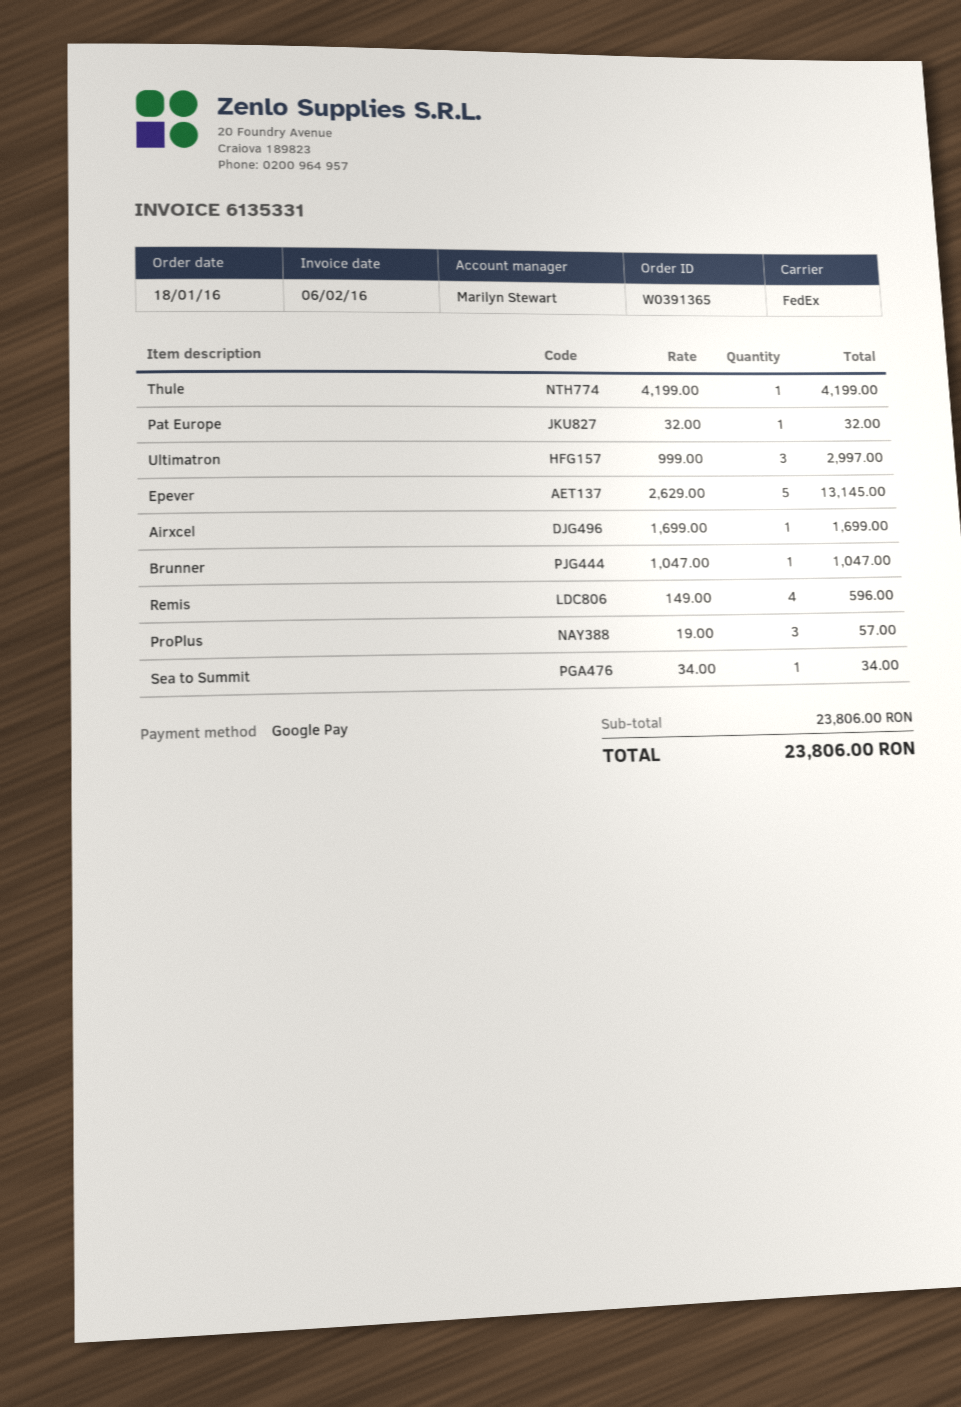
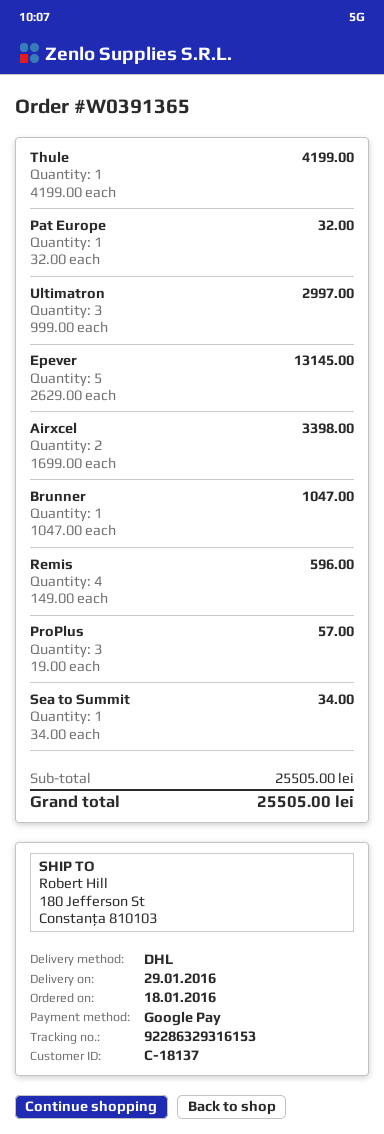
shipping method: FedEx -> DHL
Airxcel: 1 x 1699.00 = 1699.00 -> 2 x 1699.00 = 3398.00
subtotal: 23806.00 -> 25505.00
total: 23806.00 -> 25505.00

